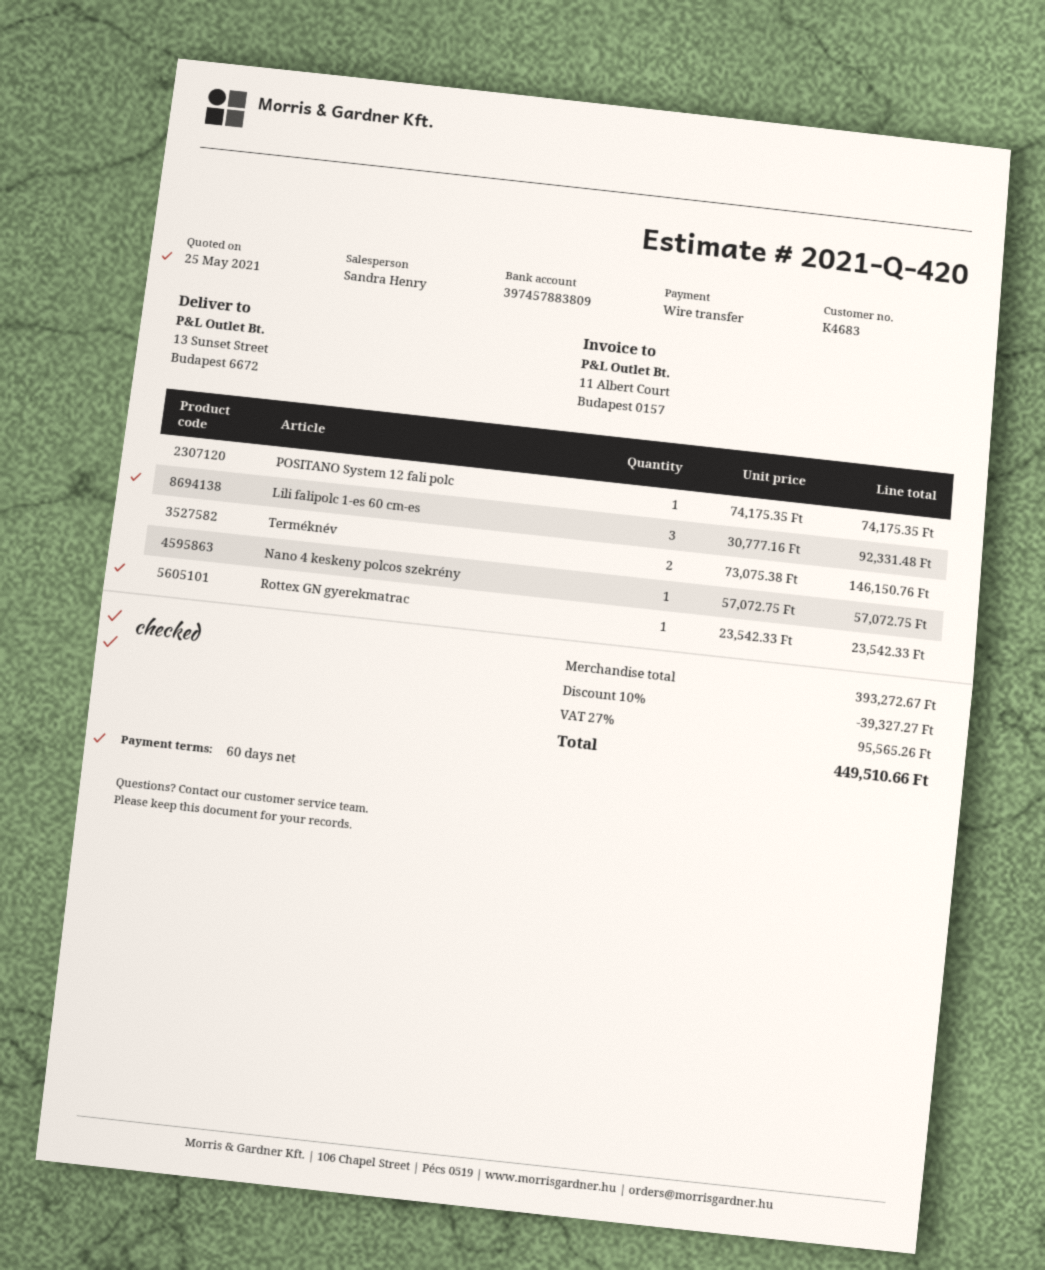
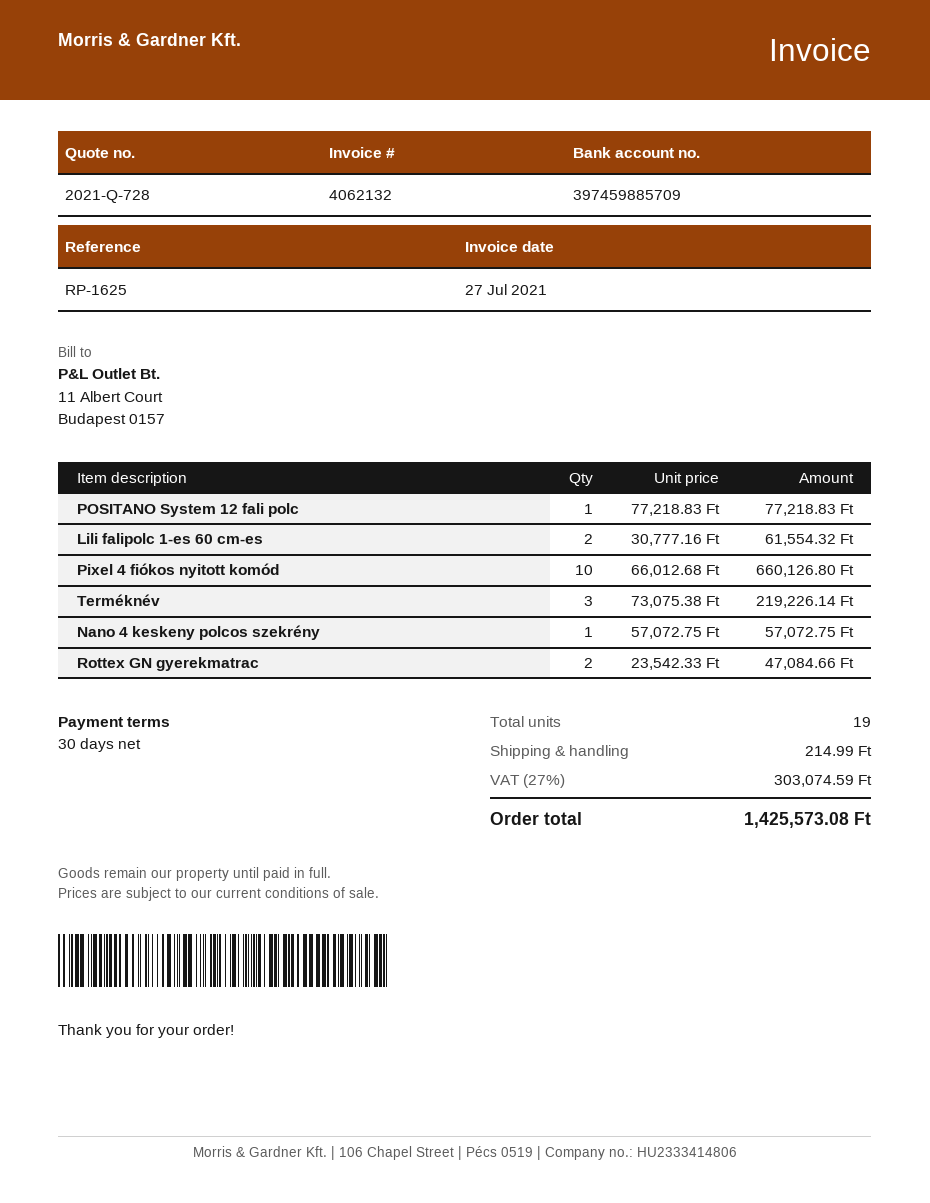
quote number: 2021-Q-420 -> 2021-Q-728
payment terms: 60 days -> 30 days
bank account: 397457883809 -> 397459885709
POSITANO System 12 fali polc: 1 x 74175.35 = 74175.35 -> 1 x 77218.83 = 77218.83
Lili falipolc 1-es 60 cm-es: 3 x 30777.16 = 92331.48 -> 2 x 30777.16 = 61554.32
Terméknév: 2 x 73075.38 = 146150.76 -> 3 x 73075.38 = 219226.14
Rottex GN gyerekmatrac: 1 x 23542.33 = 23542.33 -> 2 x 23542.33 = 47084.66
Pixel 4 fiókos nyitott komód: none -> 10 x 66012.68 = 660126.80
discount: 10% = 39327.27 -> none
shipping: none -> 214.99
tax: 27% = 95565.26 -> 27% = 303074.59
total: 449510.66 -> 1425573.08

